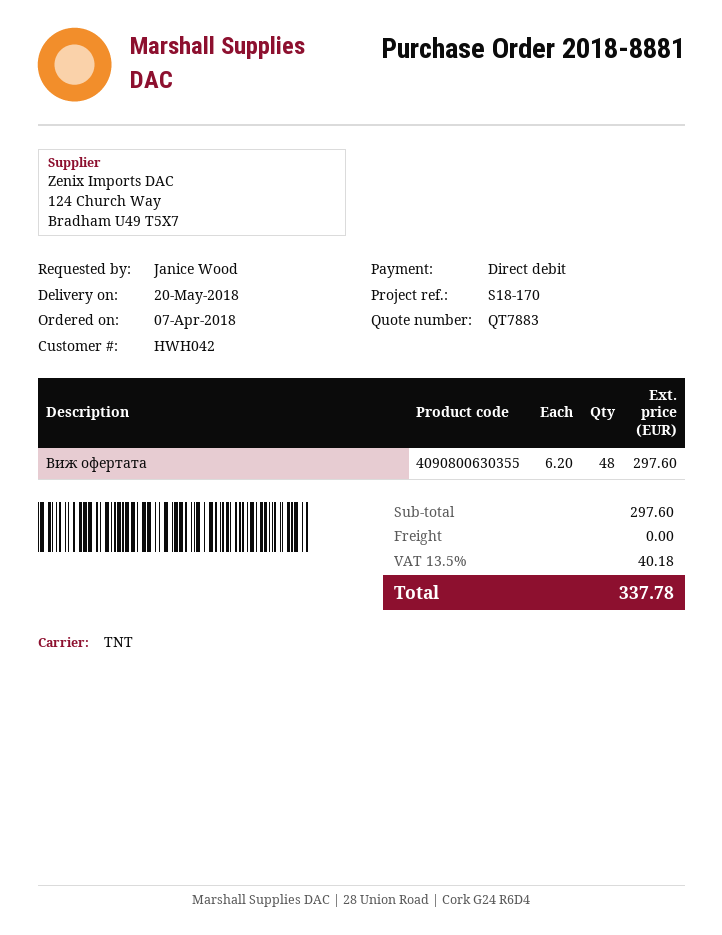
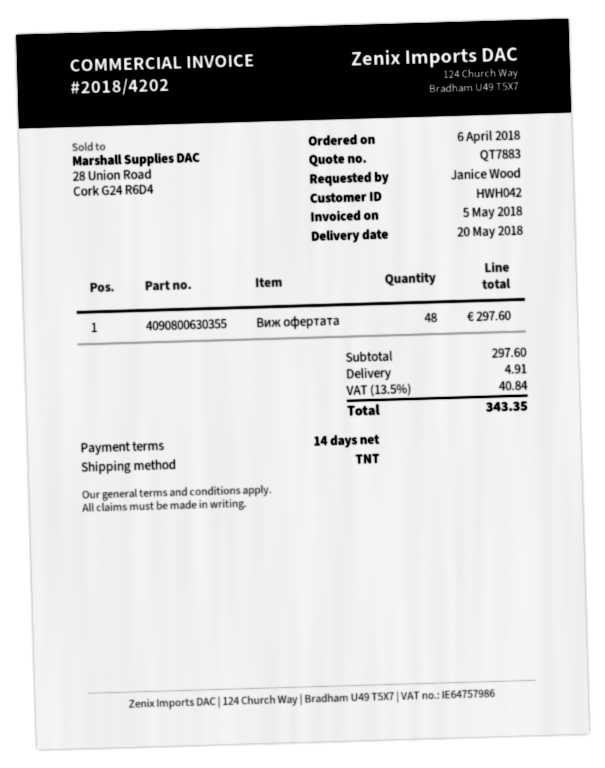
order date: 2018-04-07 -> 2018-04-06
shipping: 0.00 -> 4.91
tax: 13.5% = 40.18 -> 13.5% = 40.84
total: 337.78 -> 343.35

